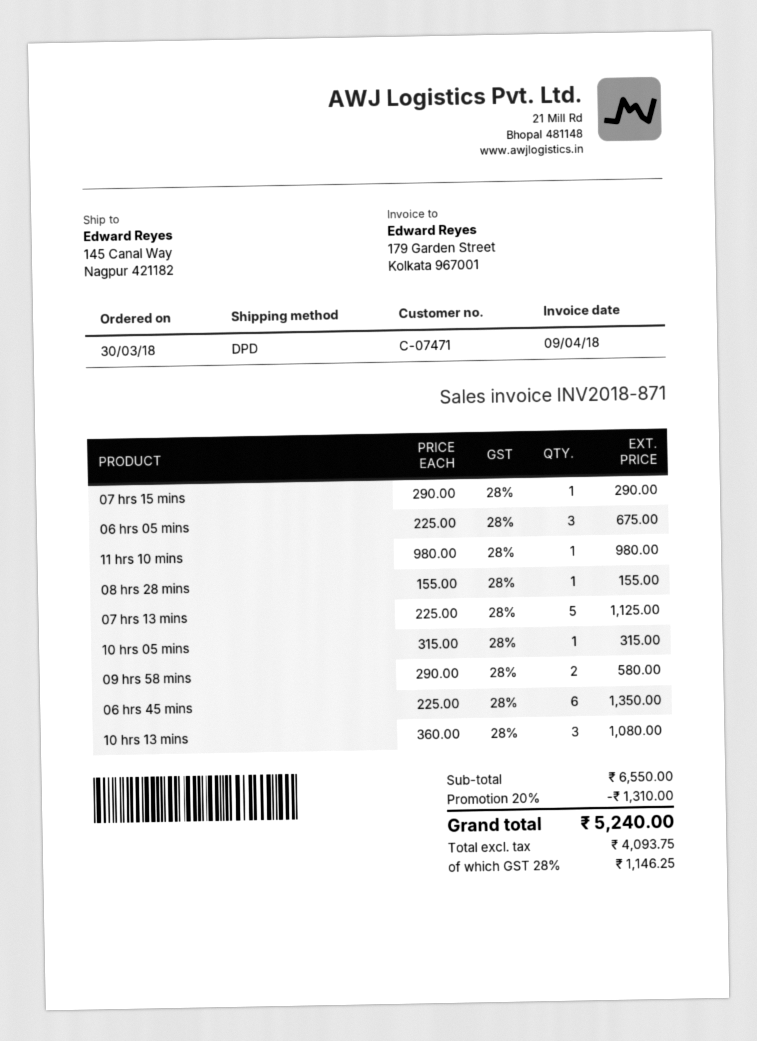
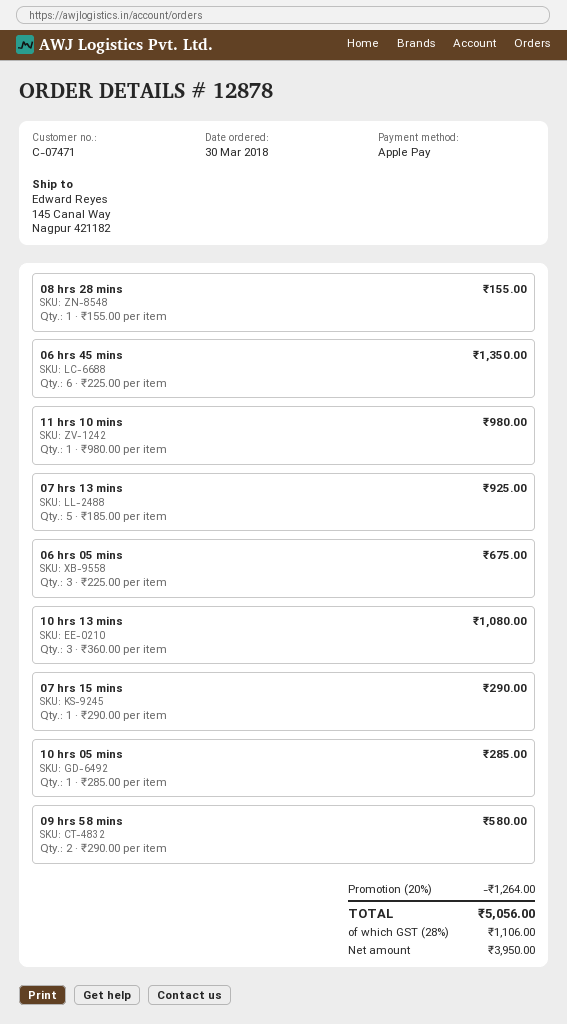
07 hrs 13 mins: 5 x 225.00 = 1125.00 -> 5 x 185.00 = 925.00
10 hrs 05 mins: 1 x 315.00 = 315.00 -> 1 x 285.00 = 285.00
discount: 20% = 1310.00 -> 20% = 1264.00
net: 4093.75 -> 3950.00
tax: 28% = 1146.25 -> 28% = 1106.00
total: 5240.00 -> 5056.00

